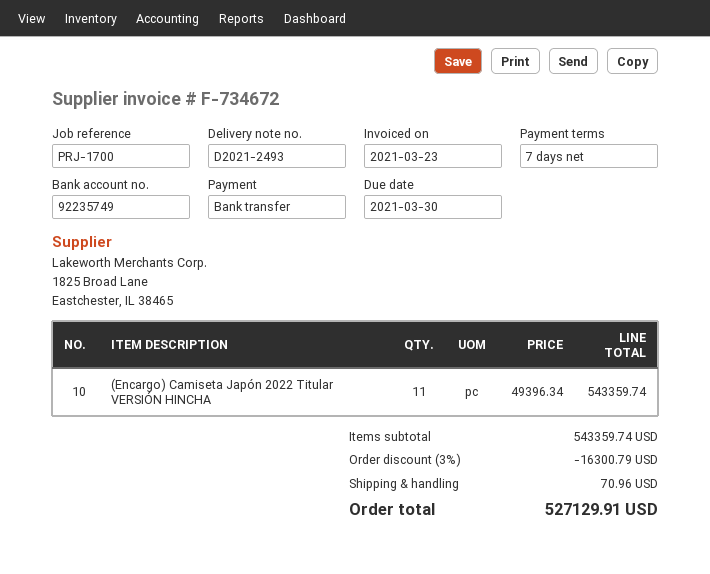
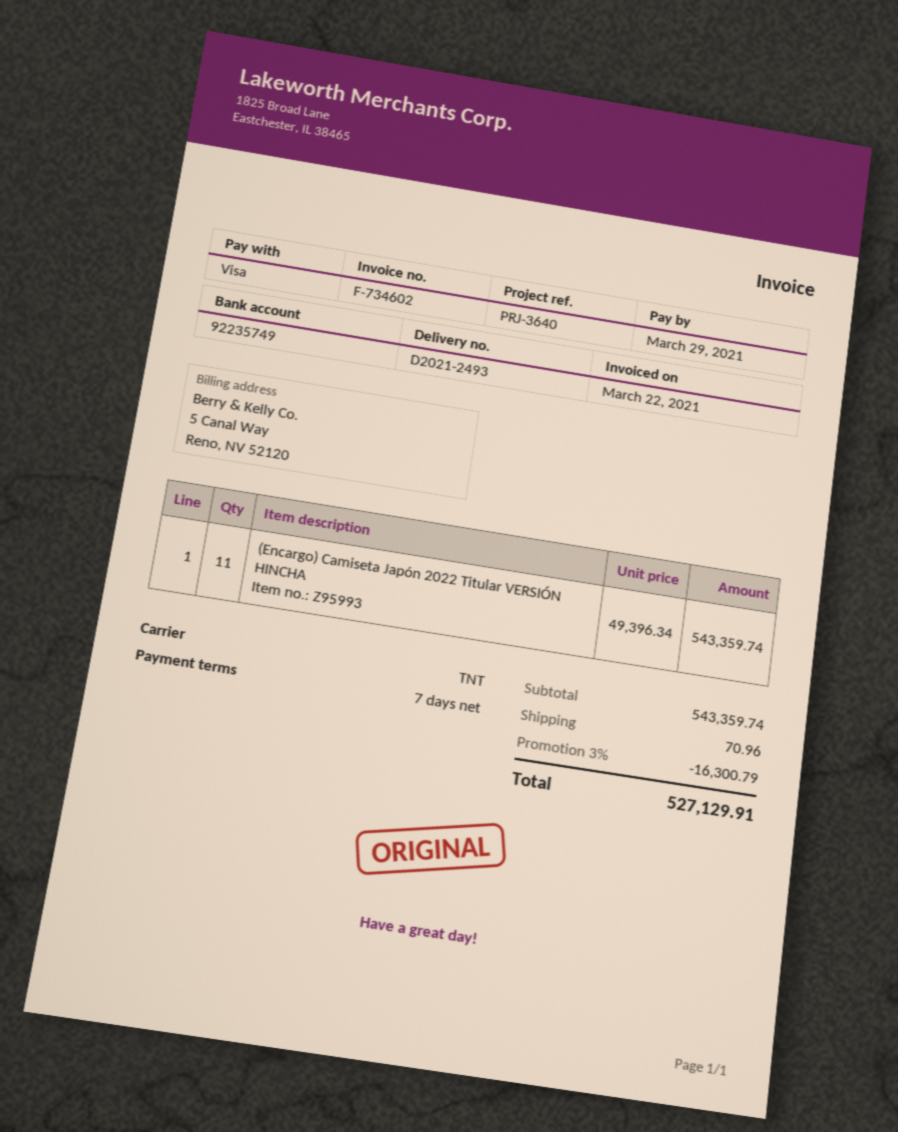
invoice number: F-734672 -> F-734602
invoice date: 2021-03-23 -> 2021-03-22
due date: 2021-03-30 -> 2021-03-29
reference: PRJ-1700 -> PRJ-3640
payment method: bank transfer -> Visa

